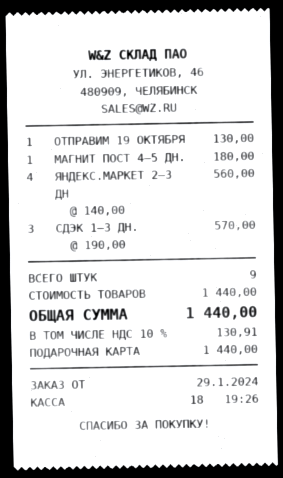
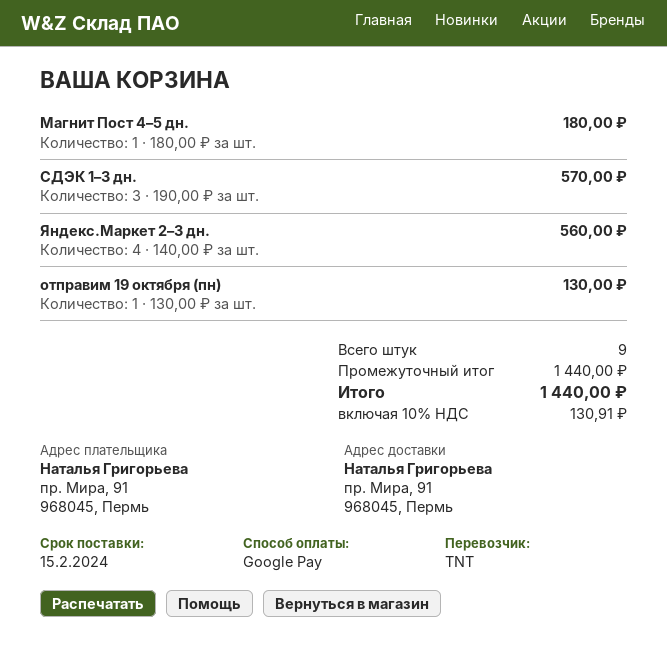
payment method: gift card -> Google Pay

